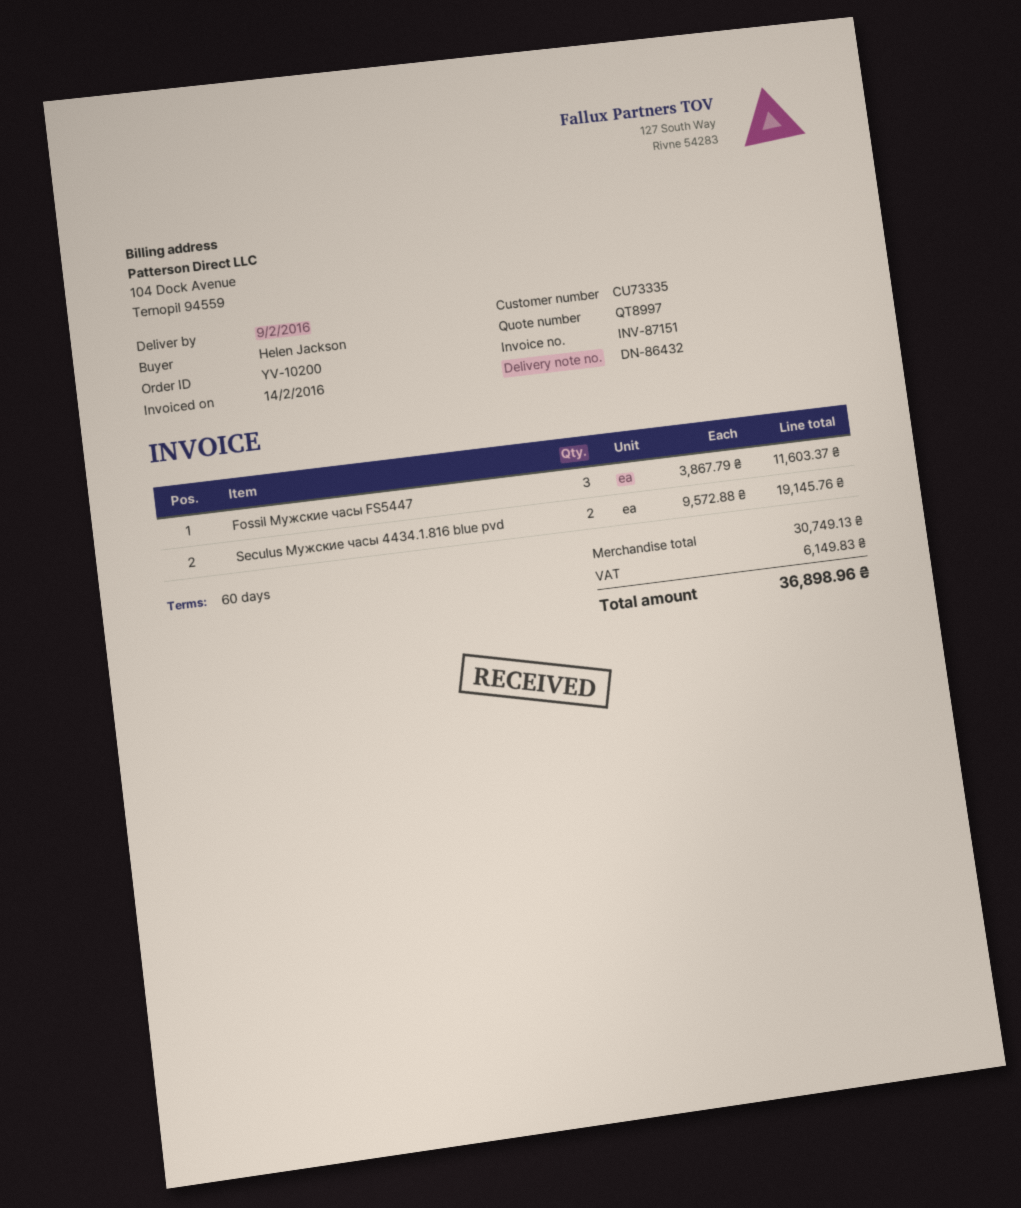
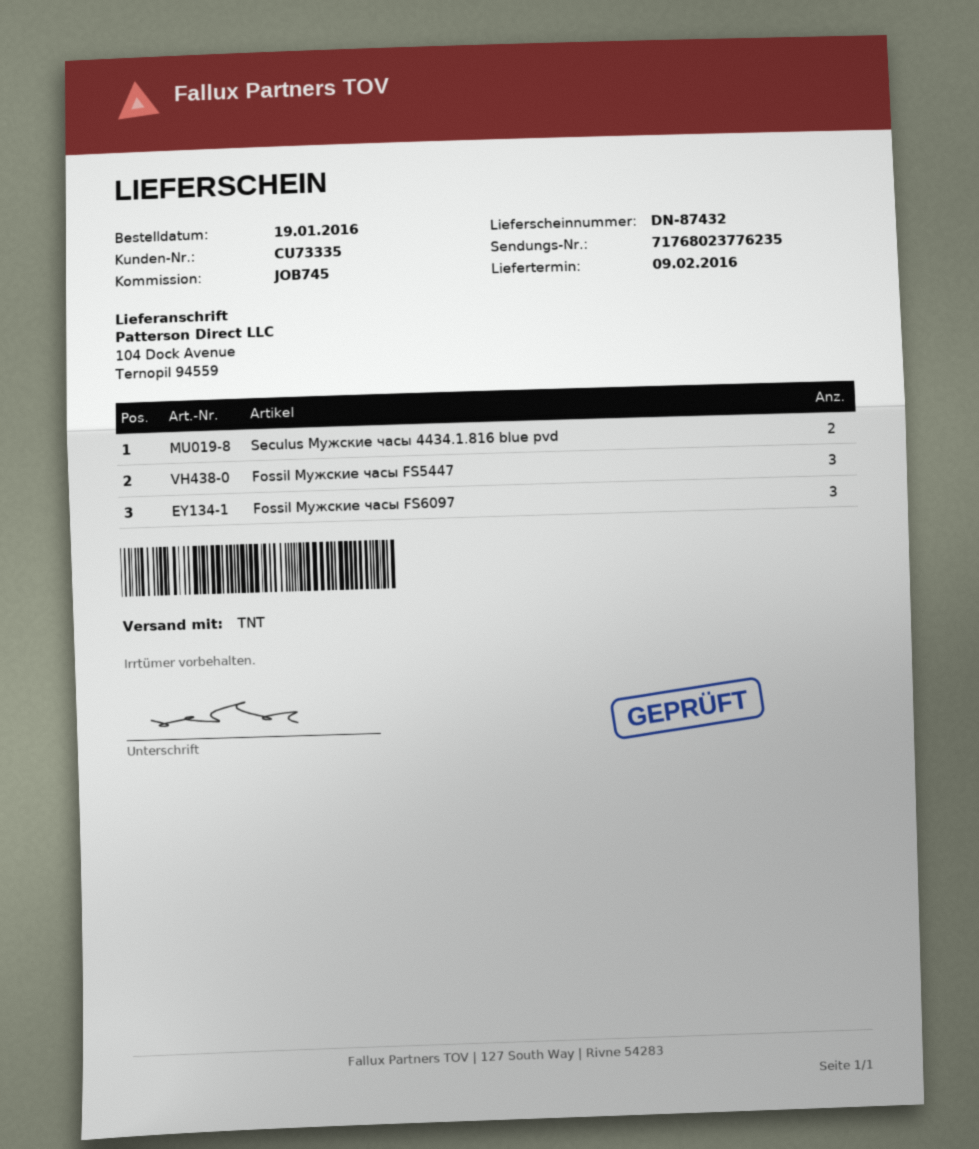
delivery note number: DN-86432 -> DN-87432
Fossil Мужские часы FS6097: none -> 3

